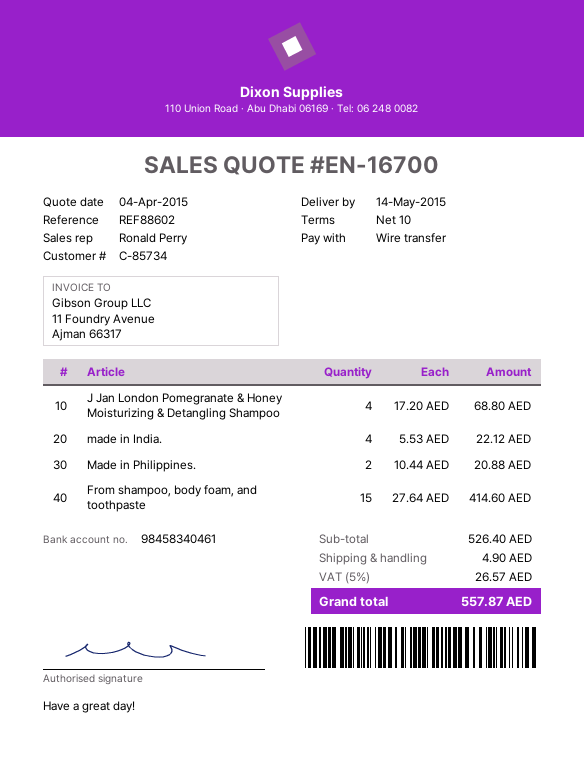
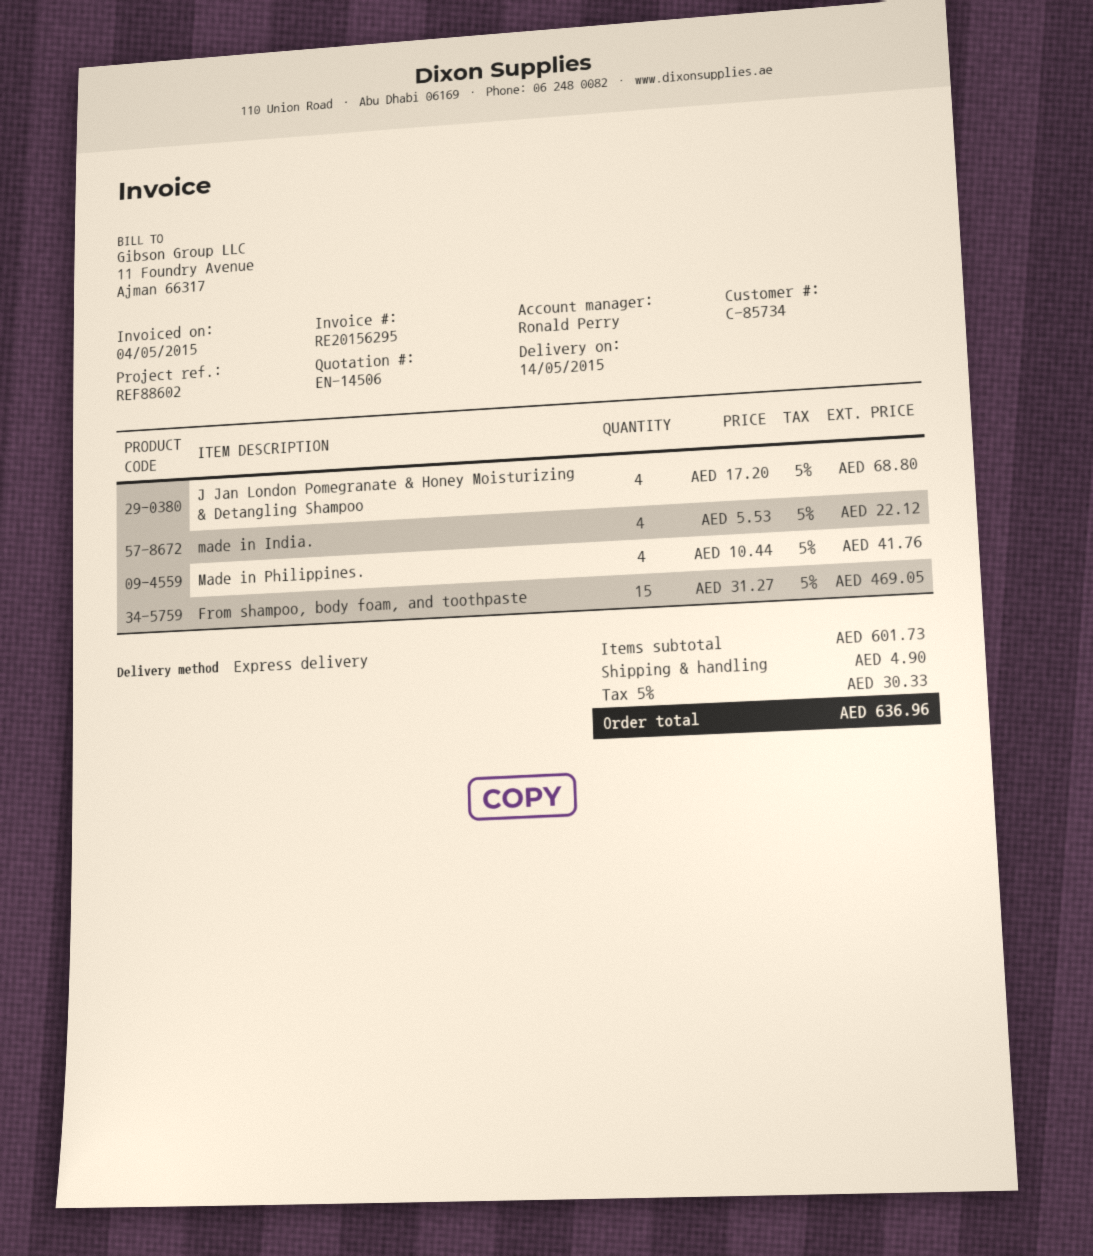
quote number: EN-16700 -> EN-14506
Made in Philippines.: 2 x 10.44 = 20.88 -> 4 x 10.44 = 41.76
From shampoo, body foam, and toothpaste: 15 x 27.64 = 414.60 -> 15 x 31.27 = 469.05
subtotal: 526.40 -> 601.73
tax: 5% = 26.57 -> 5% = 30.33
total: 557.87 -> 636.96

